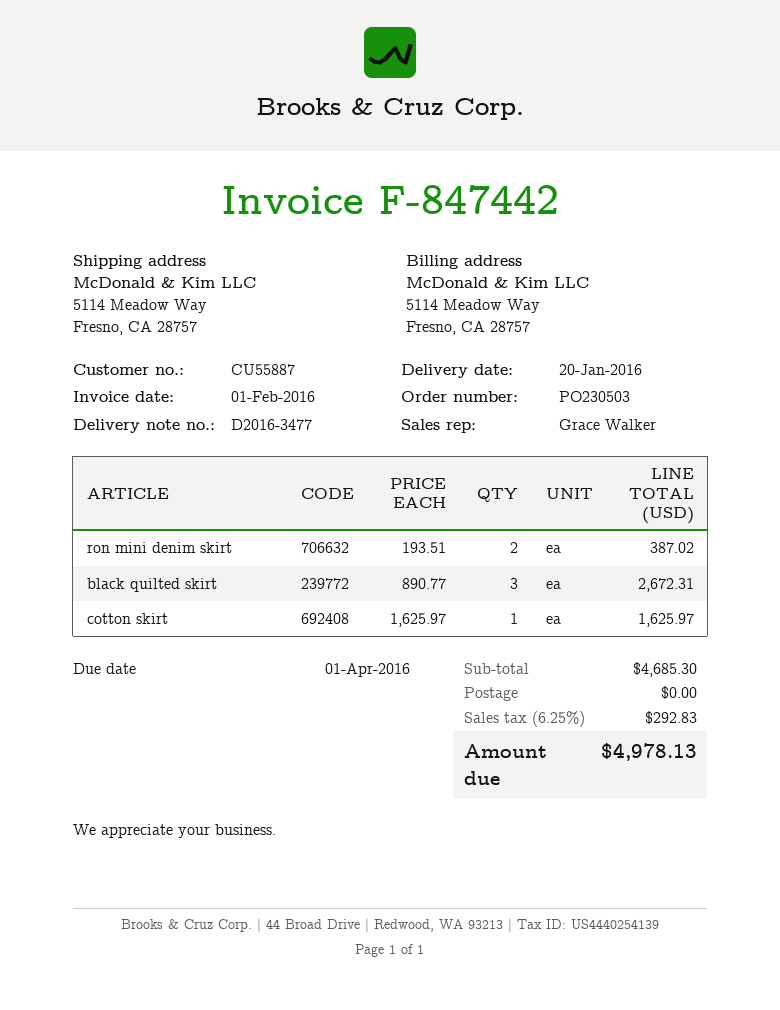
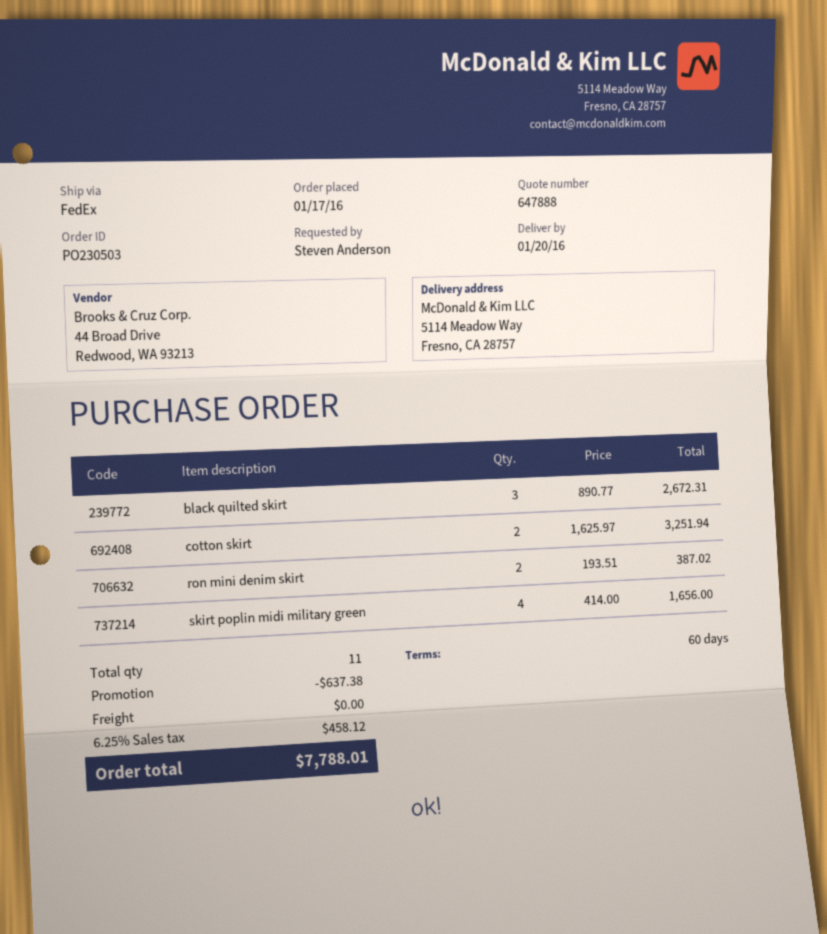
cotton skirt: 1 x 1625.97 = 1625.97 -> 2 x 1625.97 = 3251.94
skirt poplin midi military green: none -> 4 x 414.00 = 1656.00
discount: none -> 637.38
tax: 6.25% = 292.83 -> 6.25% = 458.12
total: 4978.13 -> 7788.01

